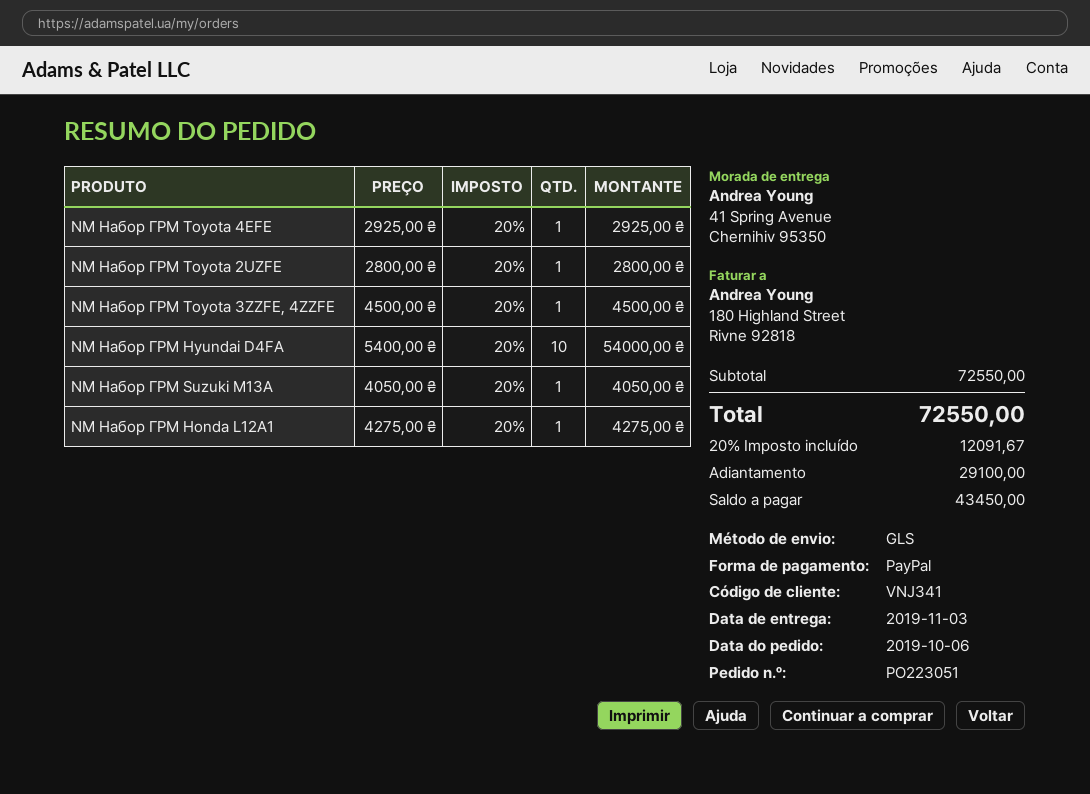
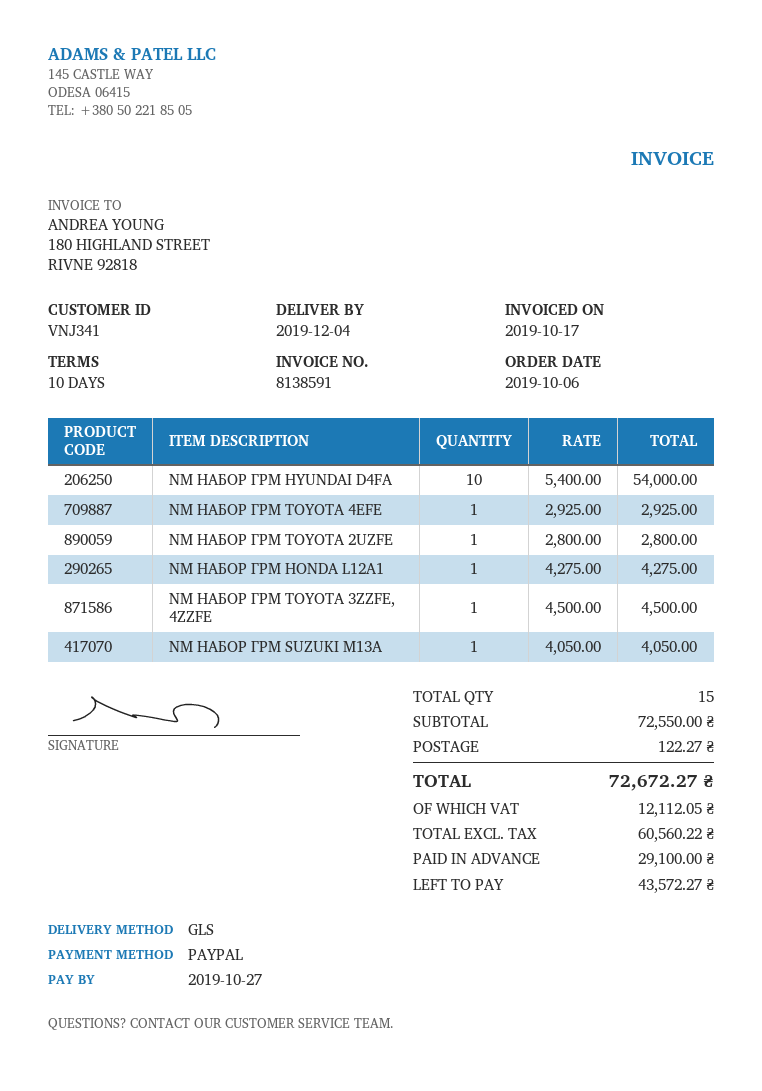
delivery date: 2019-11-03 -> 2019-12-04
shipping: none -> 122.27
tax: 12091.67 -> 12112.05
total: 72550.00 -> 72672.27
balance: 43450.00 -> 43572.27

